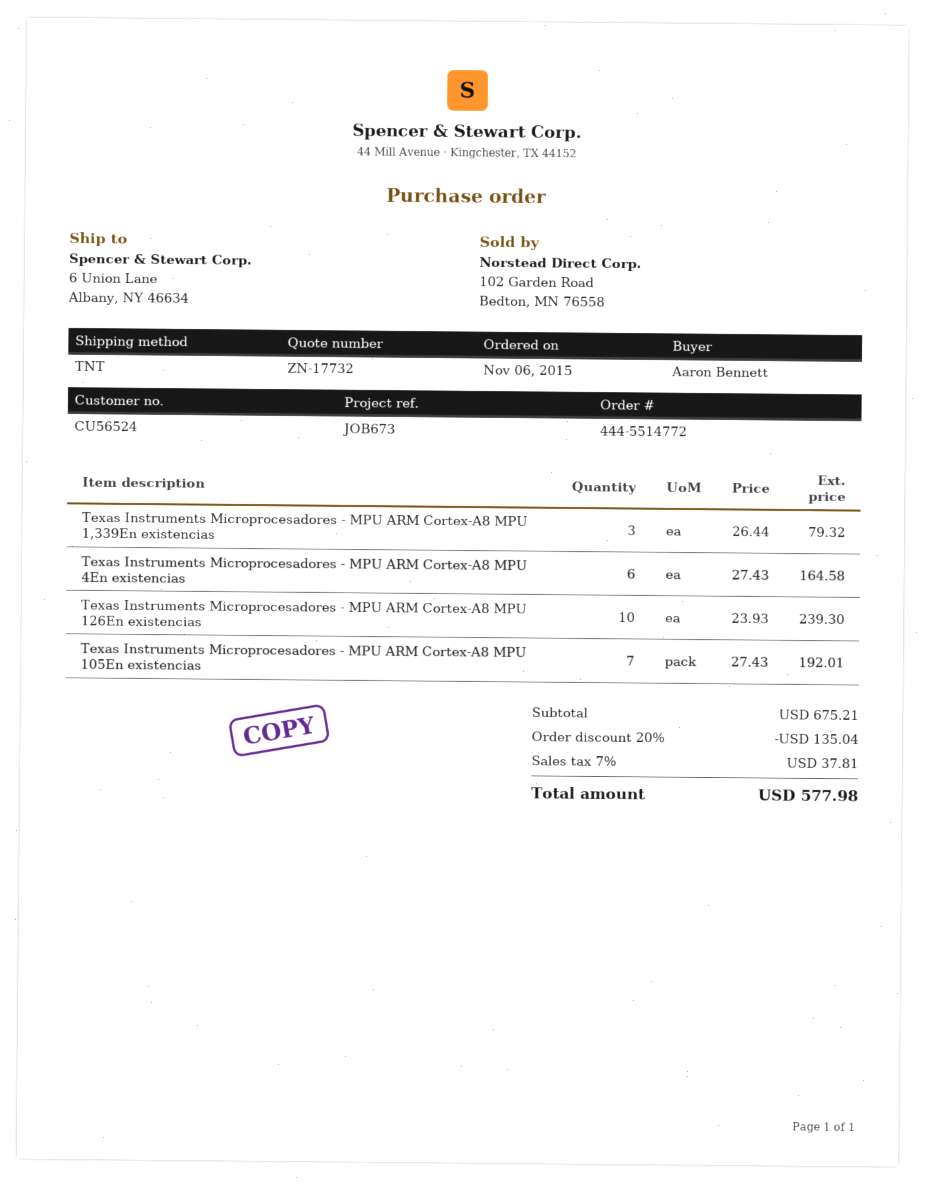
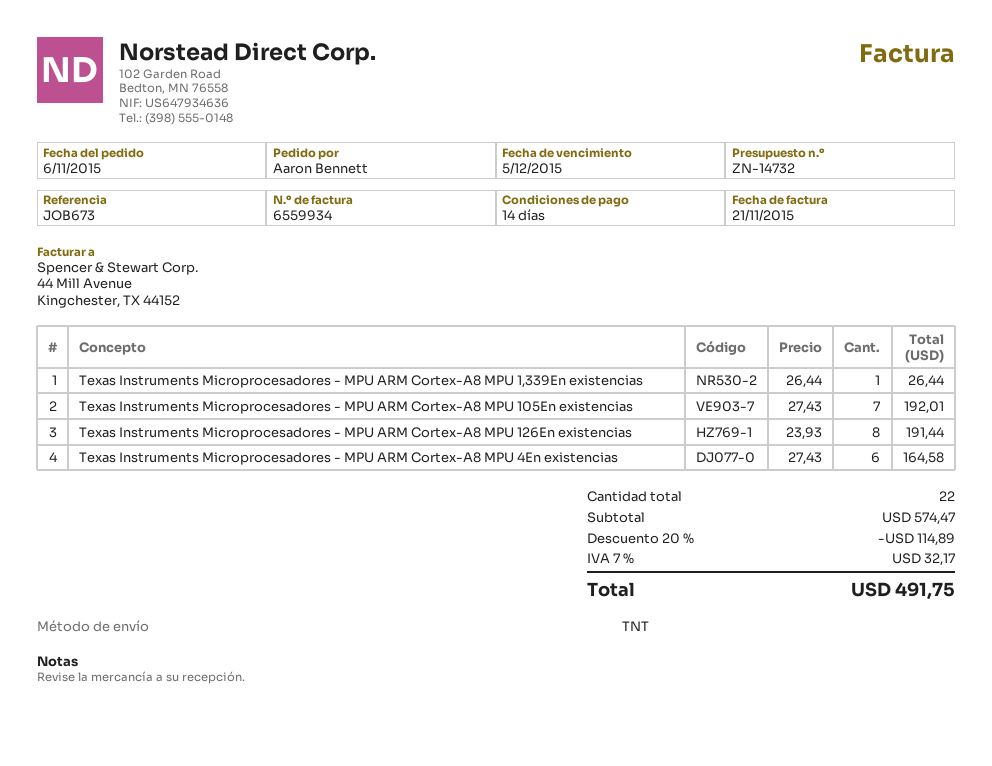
quote number: ZN-17732 -> ZN-14732
Texas Instruments Microprocesadores - MPU ARM Cortex-A8 MPU 1,339En existencias: 3 x 26.44 = 79.32 -> 1 x 26.44 = 26.44
Texas Instruments Microprocesadores - MPU ARM Cortex-A8 MPU 126En existencias: 10 x 23.93 = 239.30 -> 8 x 23.93 = 191.44
subtotal: 675.21 -> 574.47
discount: 20% = 135.04 -> 20% = 114.89
tax: 7% = 37.81 -> 7% = 32.17
total: 577.98 -> 491.75

